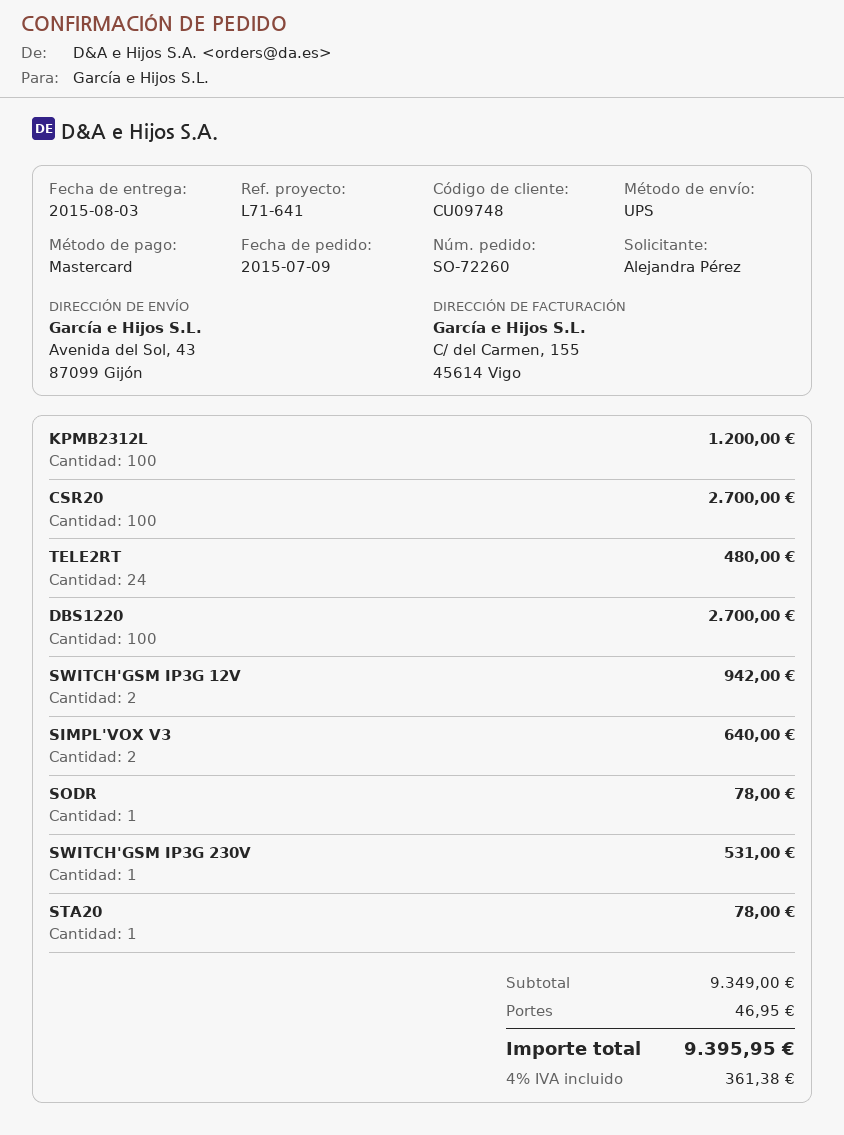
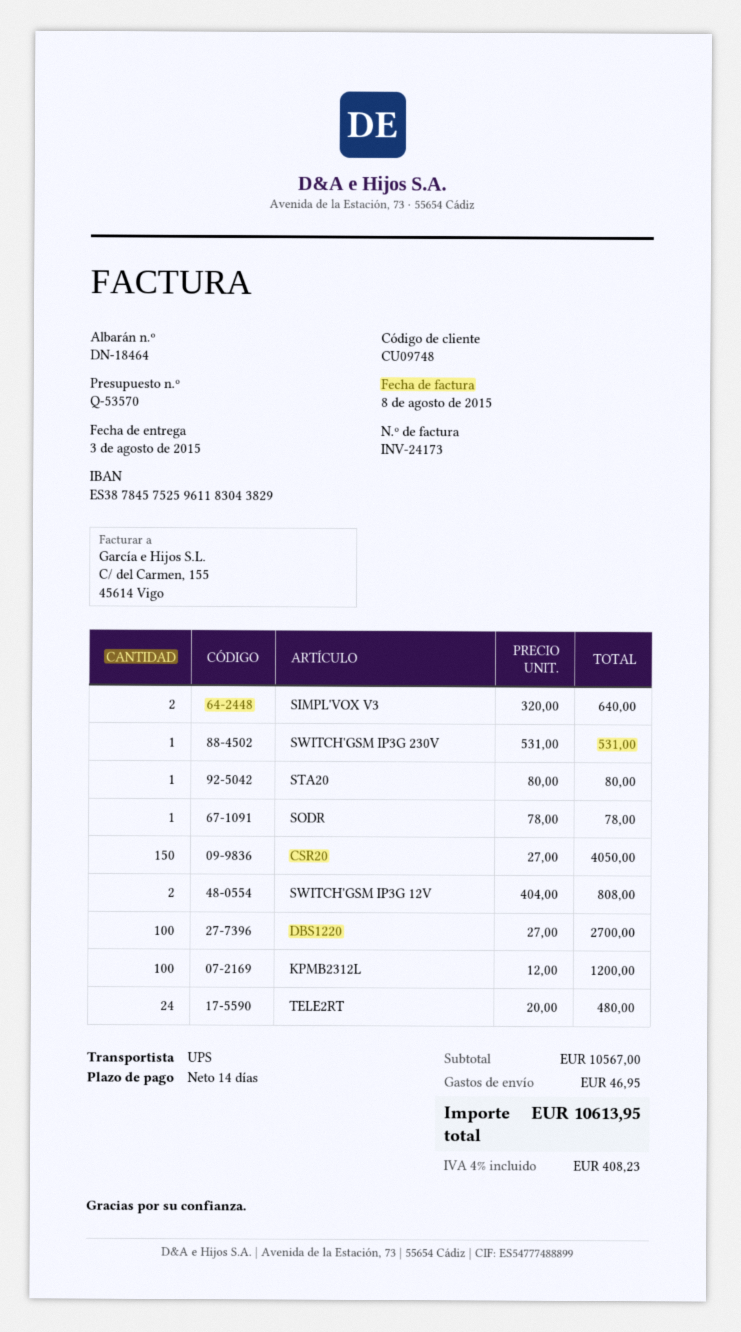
CSR20: 100 for 2700.00 -> 150 for 4050.00
SWITCH'GSM IP3G 12V: 2 for 942.00 -> 2 for 808.00
STA20: 1 for 78.00 -> 1 for 80.00
subtotal: 9349.00 -> 10567.00
tax: 4% = 361.38 -> 4% = 408.23
total: 9395.95 -> 10613.95

